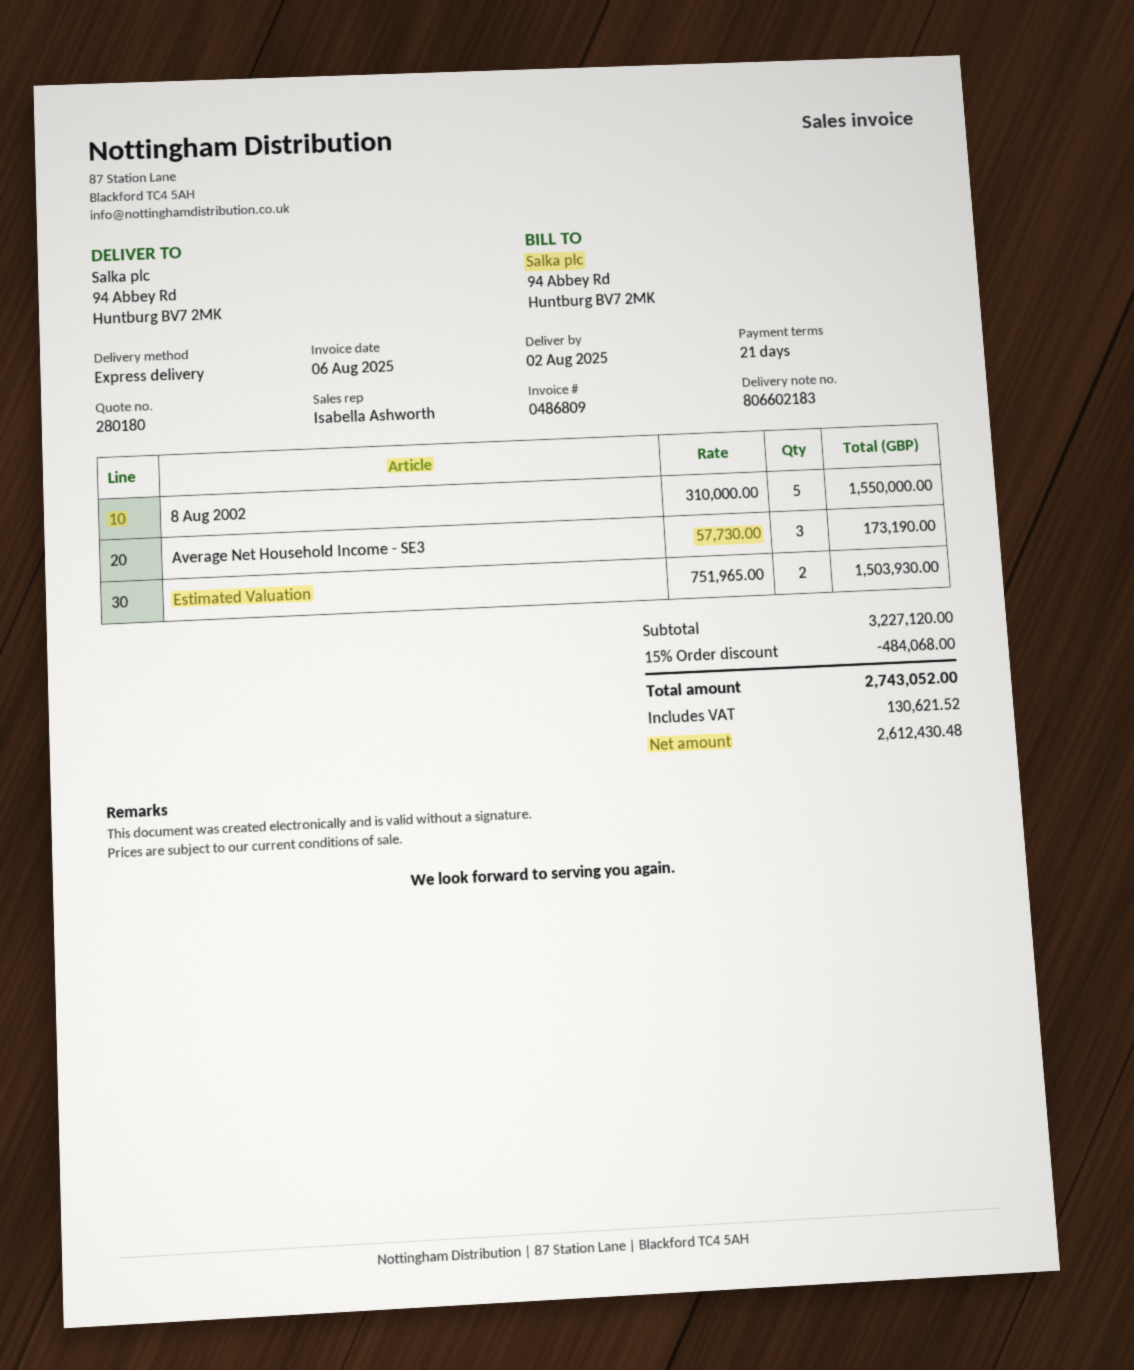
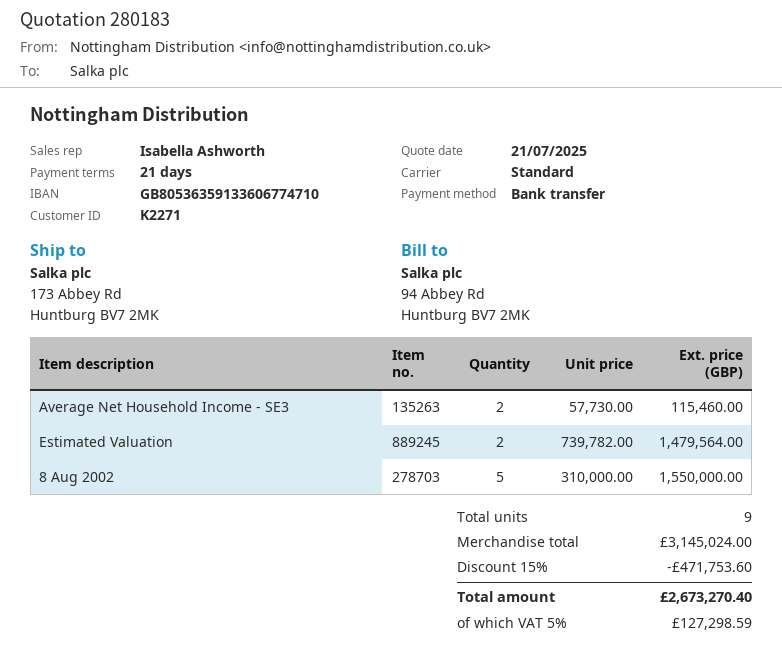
quote number: 280180 -> 280183
shipping method: express -> standard
ship to: 94 Abbey Rd, Huntburg BV7 2MK -> 173 Abbey Rd, Huntburg BV7 2MK
Average Net Household Income - SE3: 3 x 57730.00 = 173190.00 -> 2 x 57730.00 = 115460.00
Estimated Valuation: 2 x 751965.00 = 1503930.00 -> 2 x 739782.00 = 1479564.00
subtotal: 3227120.00 -> 3145024.00
discount: 15% = 484068.00 -> 15% = 471753.60
tax: 130621.52 -> 127298.59
total: 2743052.00 -> 2673270.40

